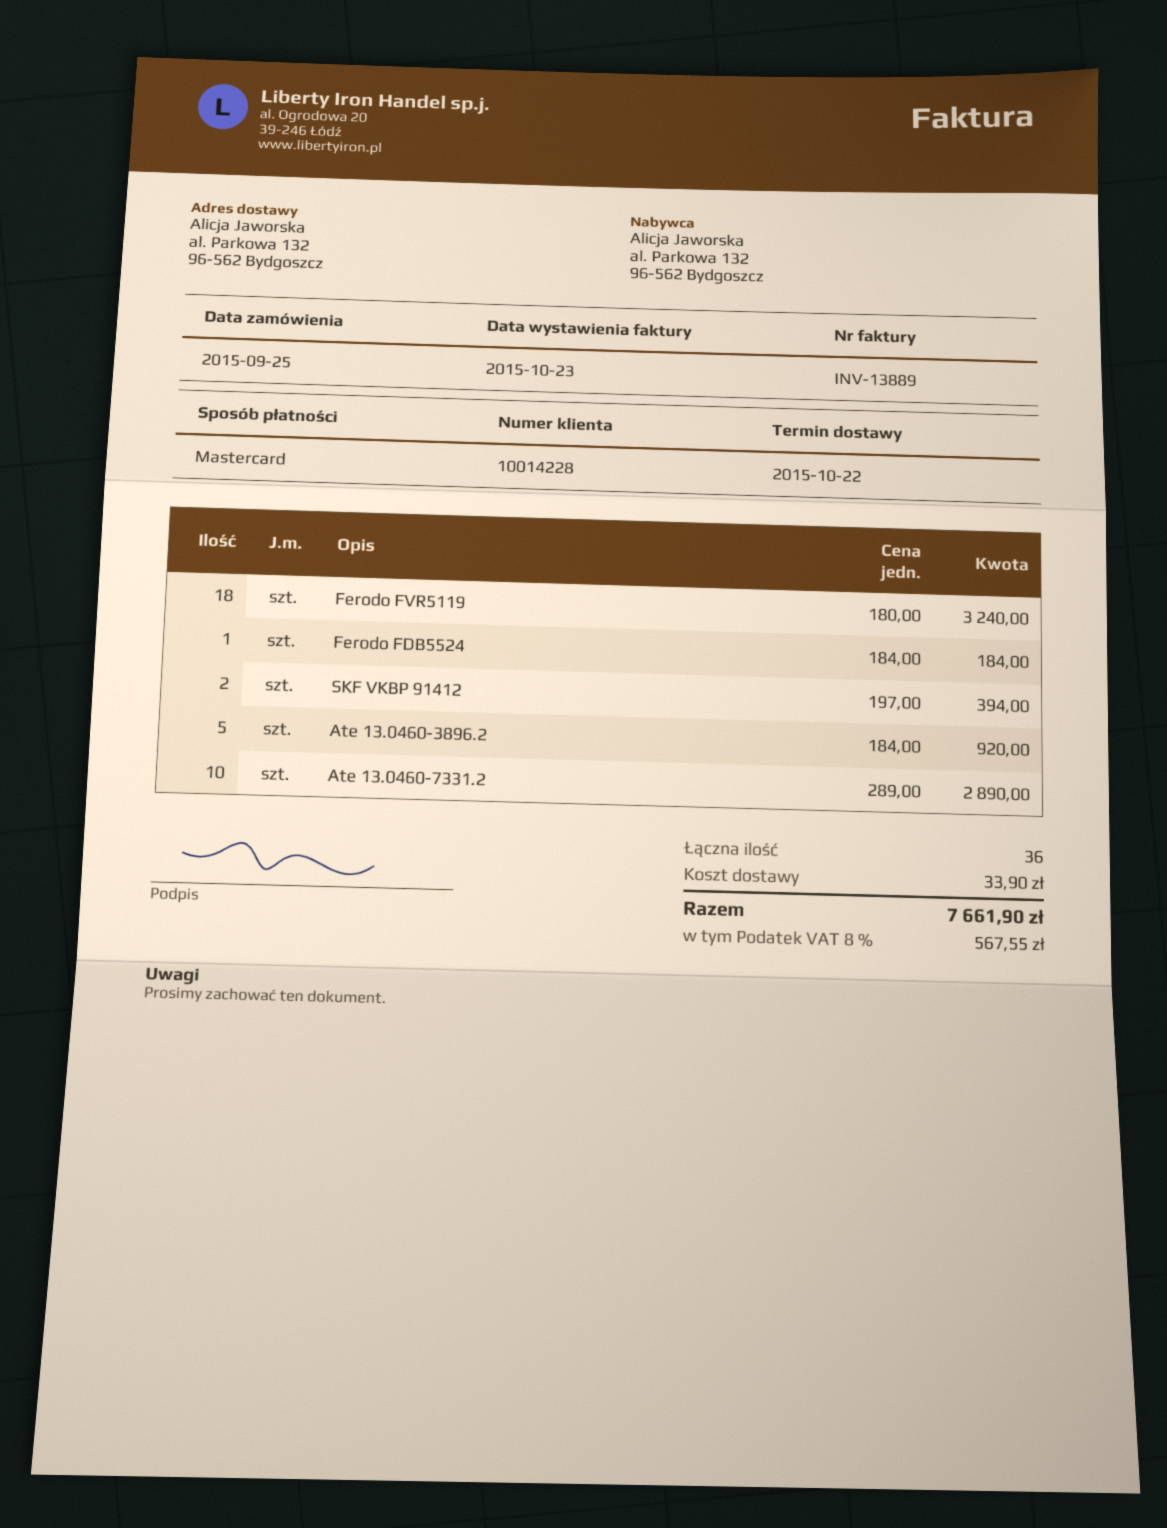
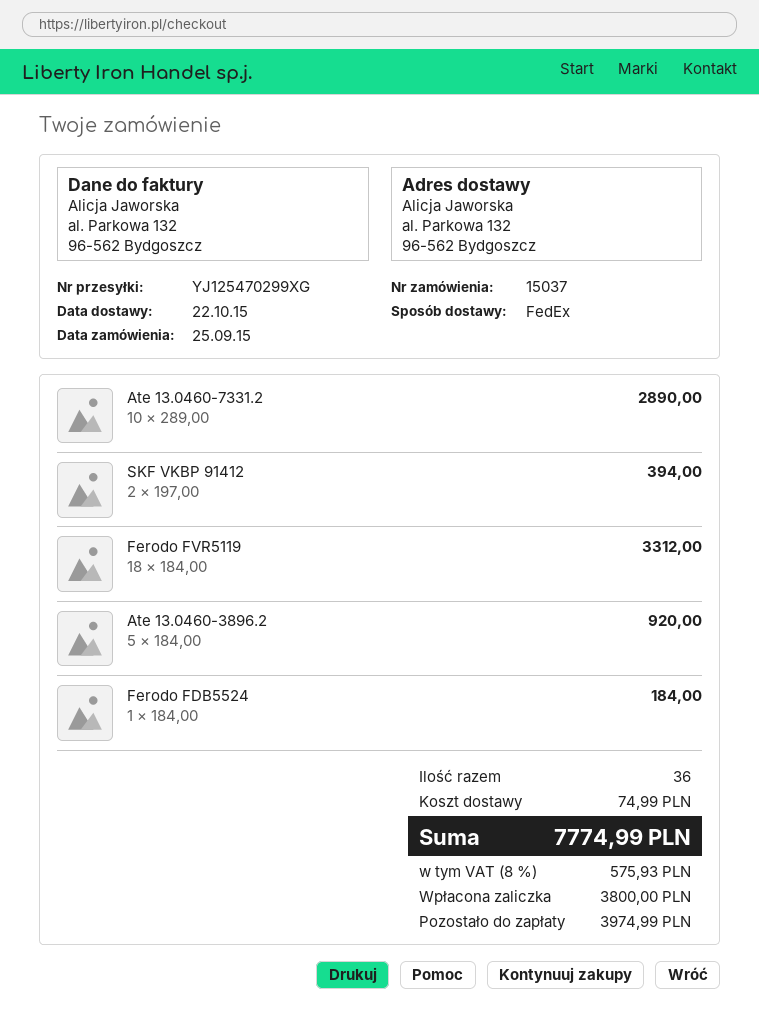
Ferodo FVR5119: 18 x 180.00 = 3240.00 -> 18 x 184.00 = 3312.00
shipping: 33.90 -> 74.99
tax: 8% = 567.55 -> 8% = 575.93
total: 7661.90 -> 7774.99

